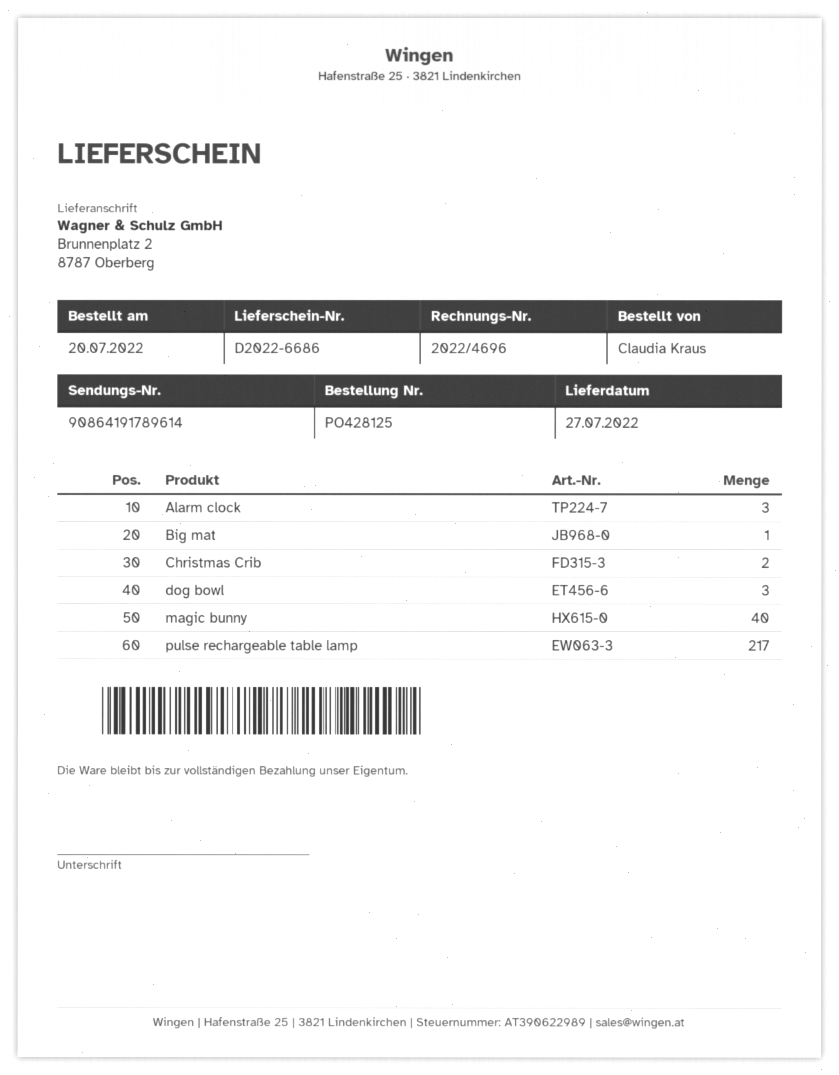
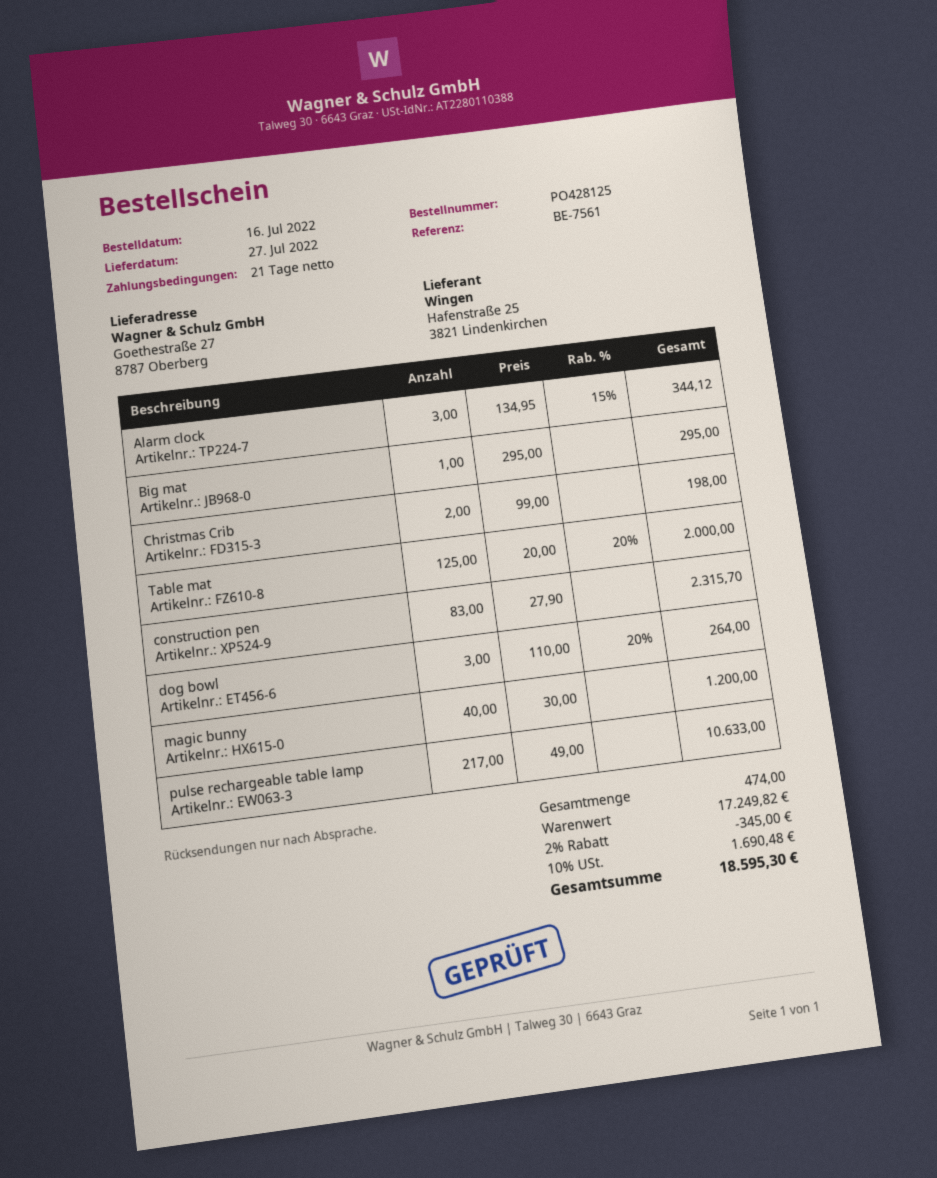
order date: 2022-07-20 -> 2022-07-16
ship to: Brunnenplatz 2, 8787 Oberberg -> Goethestraße 27, 8787 Oberberg
Table mat: none -> 125
construction pen: none -> 83

